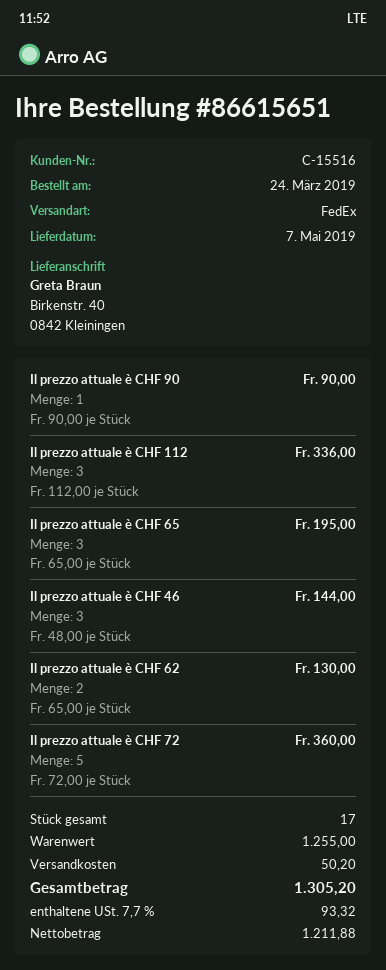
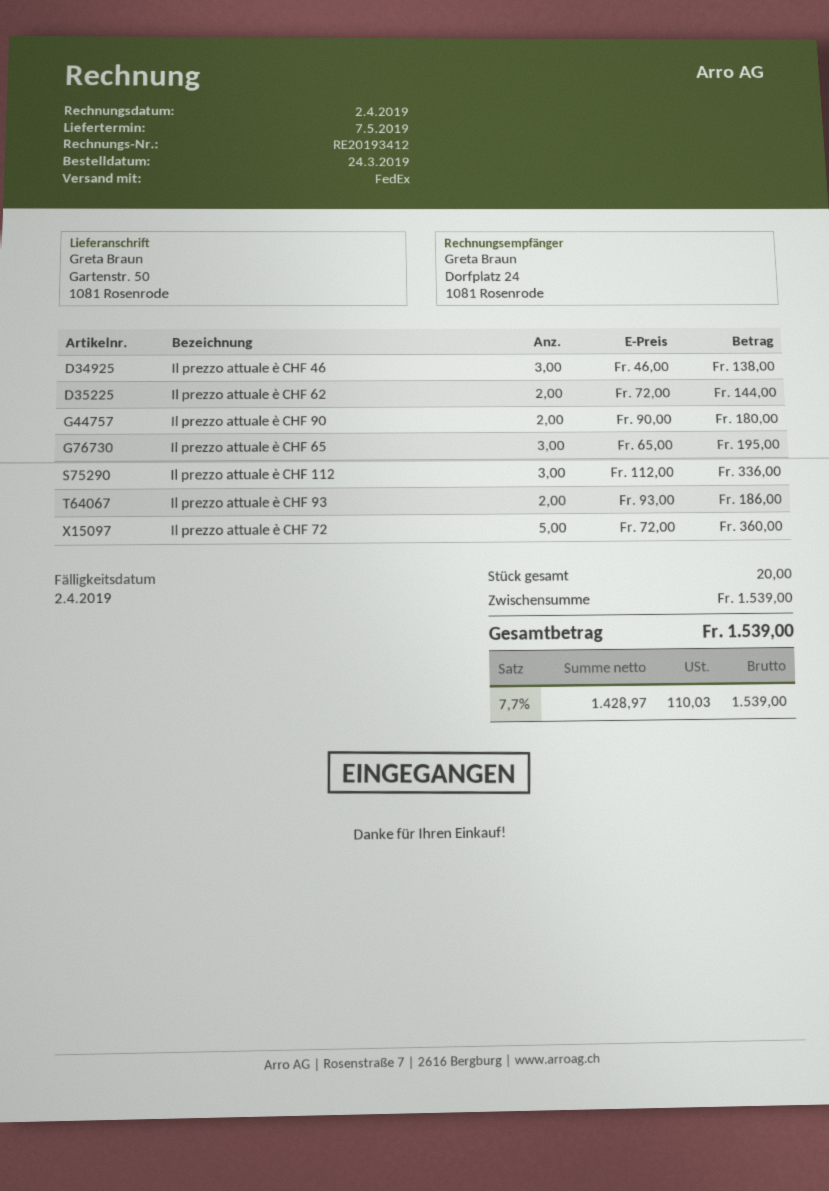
ship to: Birkenstr. 40, 0842 Kleiningen -> Gartenstr. 50, 1081 Rosenrode
Il prezzo attuale è CHF 90: 1 x 90.00 = 90.00 -> 2 x 90.00 = 180.00
Il prezzo attuale è CHF 46: 3 x 48.00 = 144.00 -> 3 x 46.00 = 138.00
Il prezzo attuale è CHF 62: 2 x 65.00 = 130.00 -> 2 x 72.00 = 144.00
Il prezzo attuale è CHF 93: none -> 2 x 93.00 = 186.00
total quantity: 17 -> 20
subtotal: 1255.00 -> 1539.00
shipping: 50.20 -> none
net: 1211.88 -> 1428.97
tax: 7.7% = 93.32 -> 7.7% = 110.03
total: 1305.20 -> 1539.00

